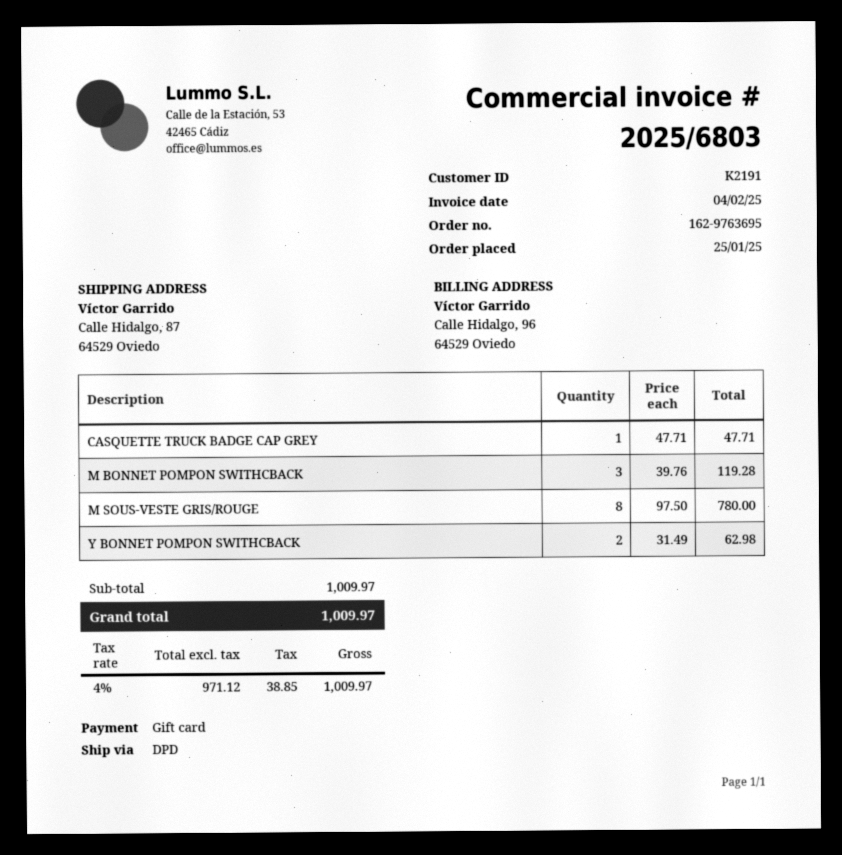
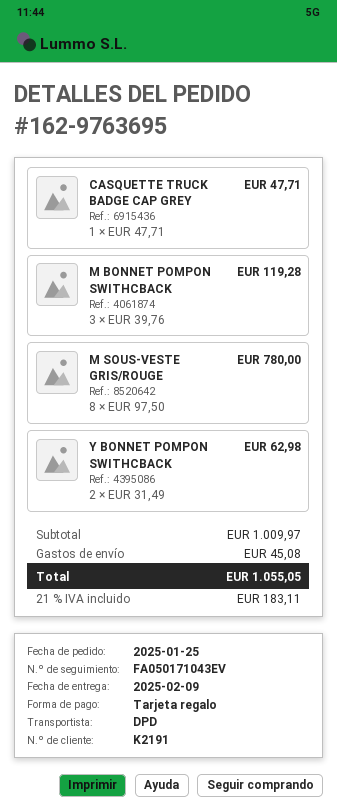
shipping: none -> 45.08
tax: 4% = 38.85 -> 21% = 183.11
total: 1009.97 -> 1055.05

